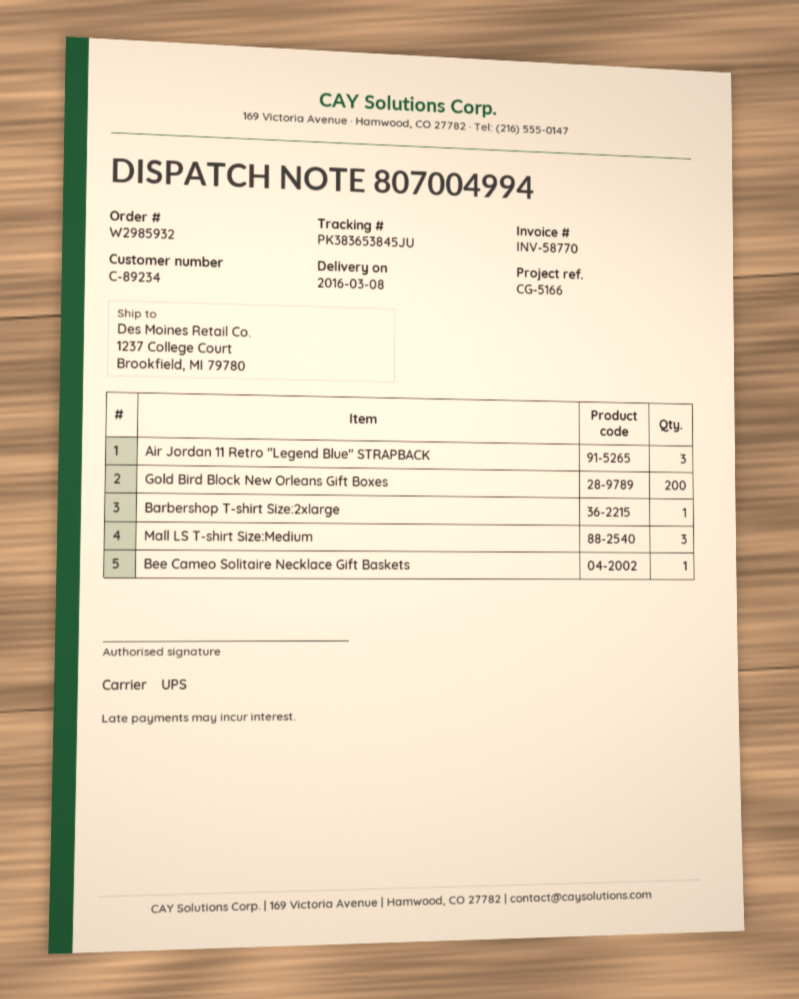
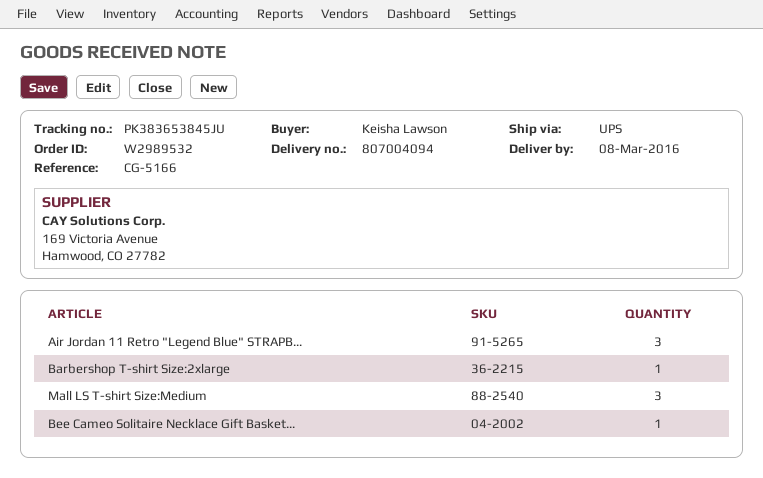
order number: W2985932 -> W2989532
delivery note number: 807004994 -> 807004094
Gold Bird Block New Orleans Gift Boxes: 200 -> none

